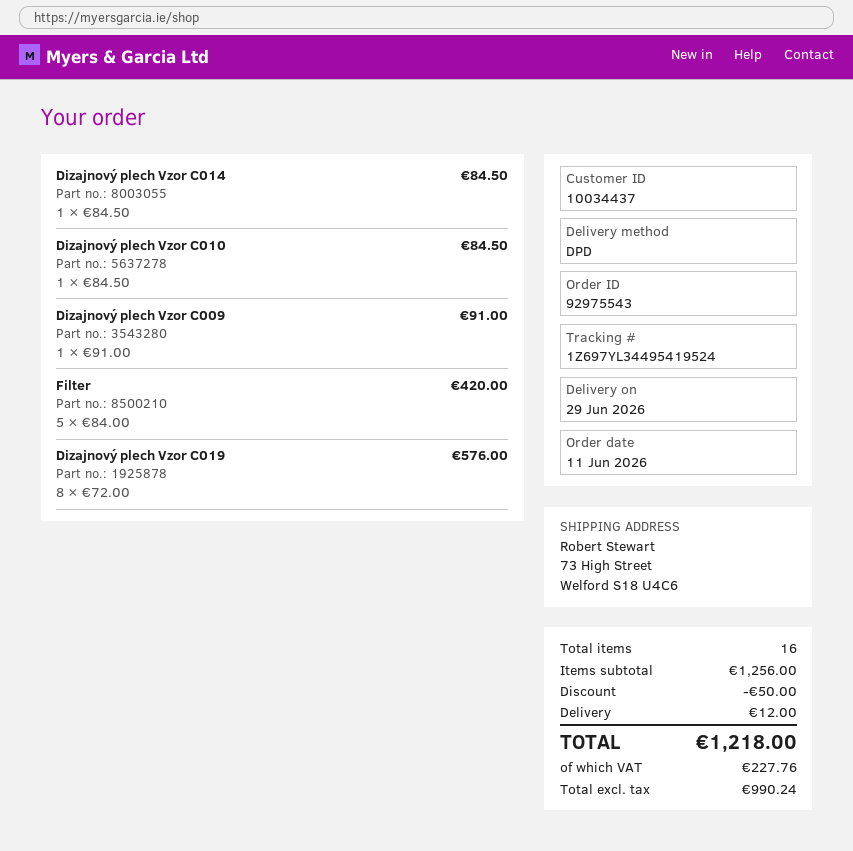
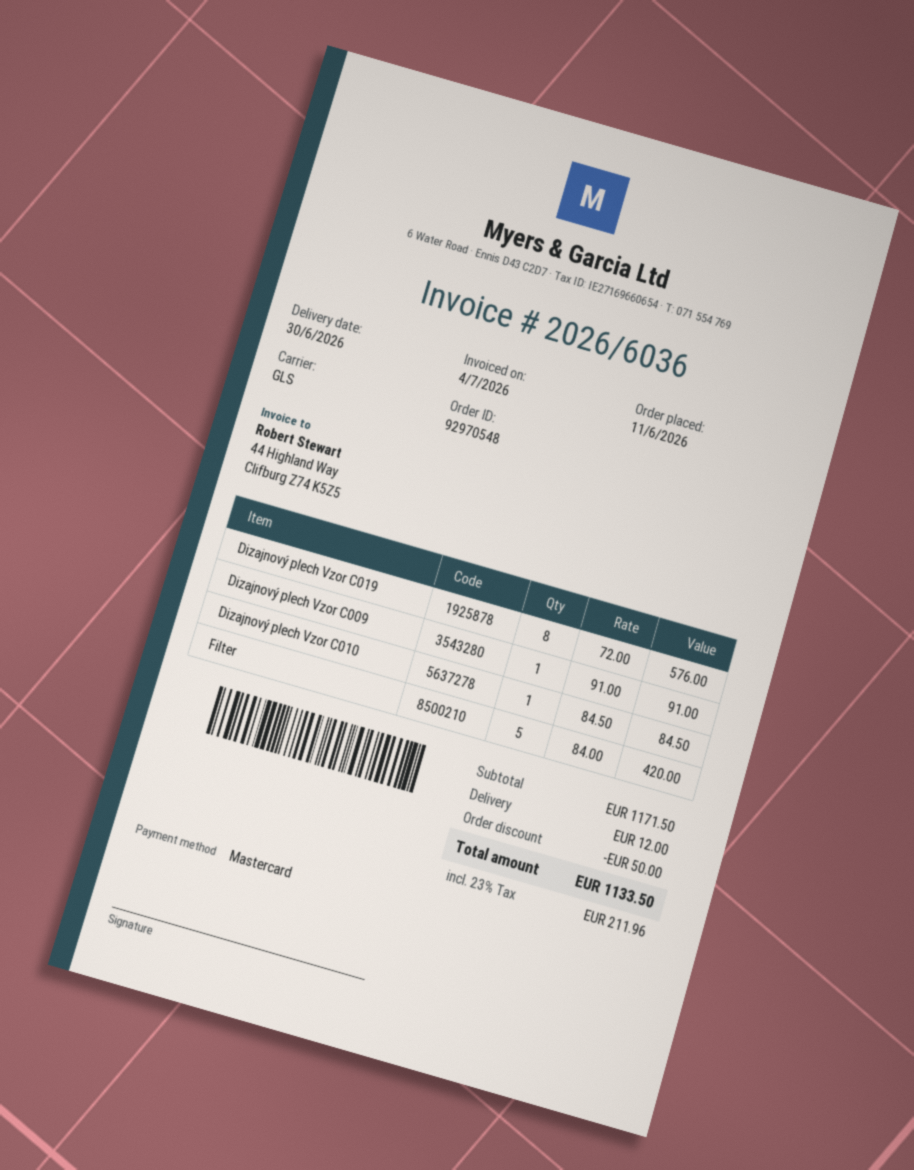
order number: 92975543 -> 92970548
delivery date: 2026-06-29 -> 2026-06-30
shipping method: DPD -> GLS
Dizajnový plech Vzor C014: 1 x 84.50 = 84.50 -> none
subtotal: 1256.00 -> 1171.50
tax: 227.76 -> 211.96
total: 1218.00 -> 1133.50

